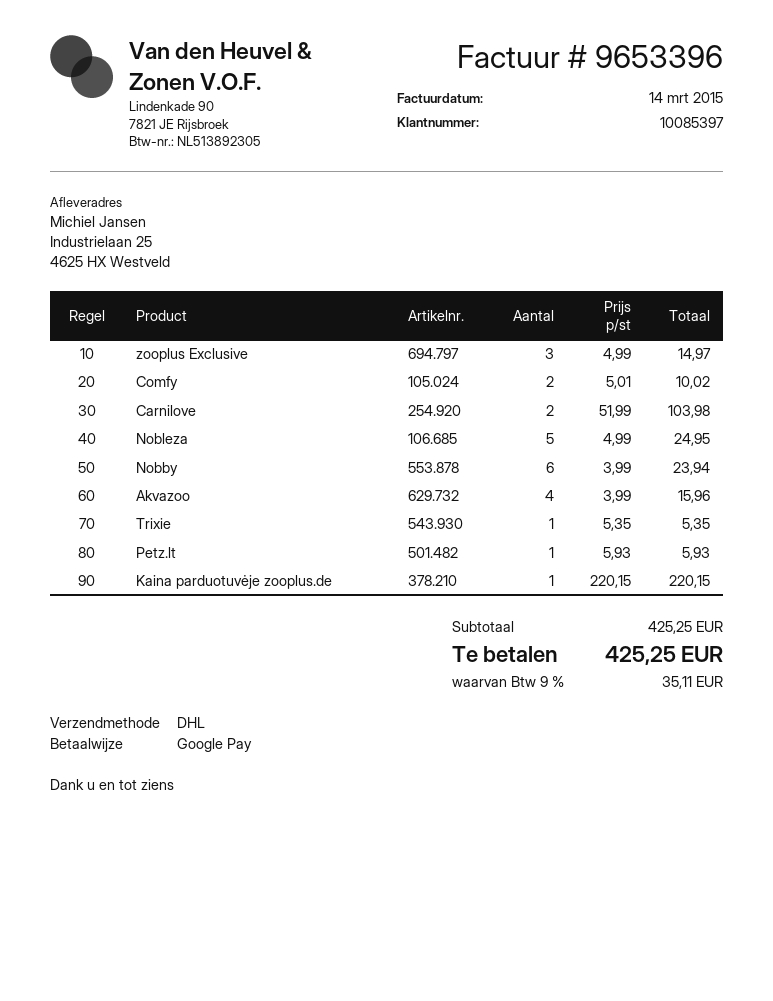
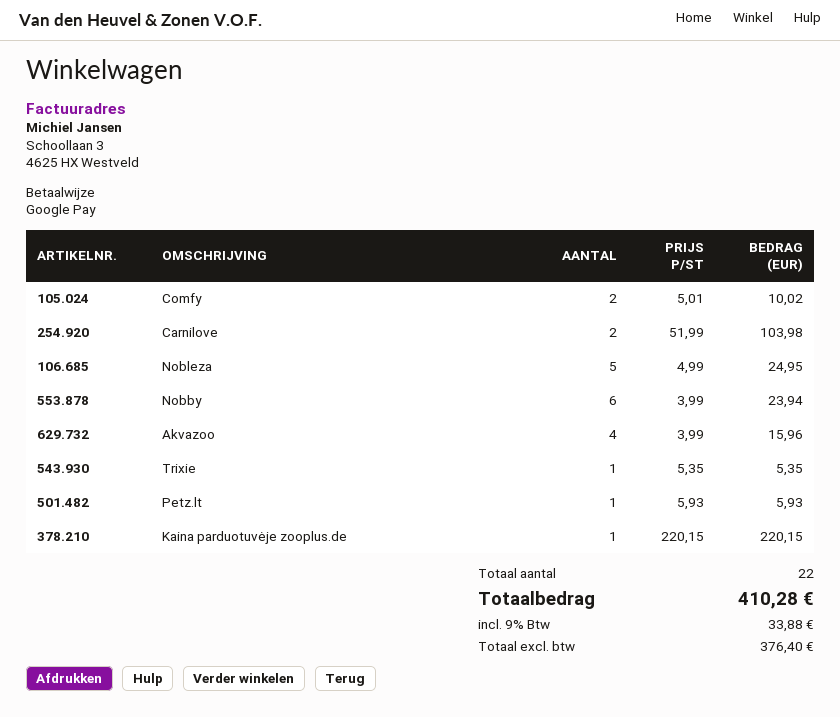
zooplus Exclusive: 3 x 4.99 = 14.97 -> none
tax: 9% = 35.11 -> 9% = 33.88
total: 425.25 -> 410.28

